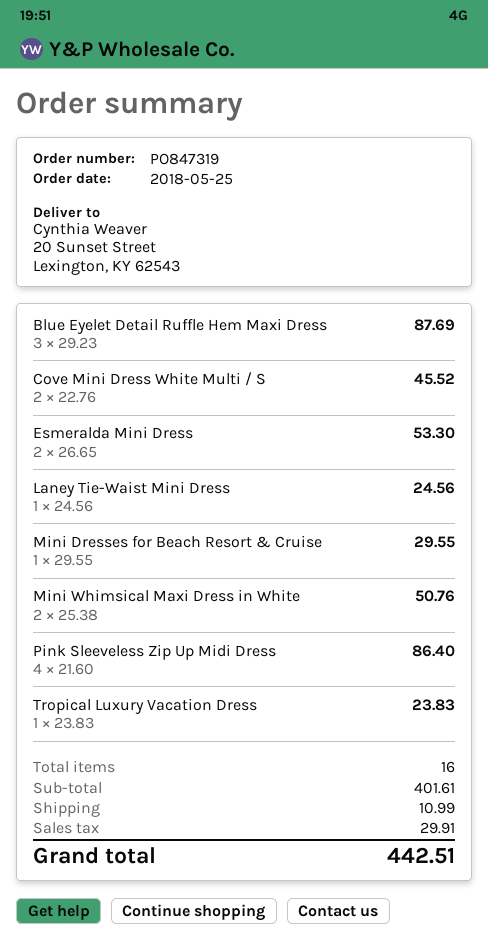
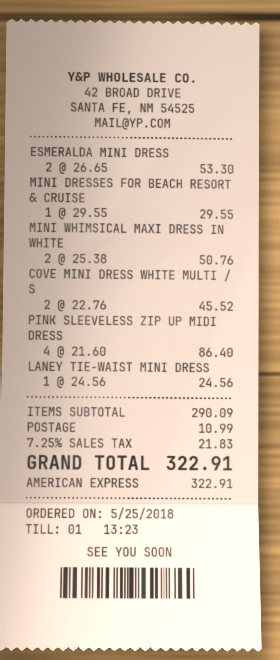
Blue Eyelet Detail Ruffle Hem Maxi Dress: 3 x 29.23 = 87.69 -> none
Tropical Luxury Vacation Dress: 1 x 23.83 = 23.83 -> none
subtotal: 401.61 -> 290.09
tax: 29.91 -> 21.83
total: 442.51 -> 322.91

